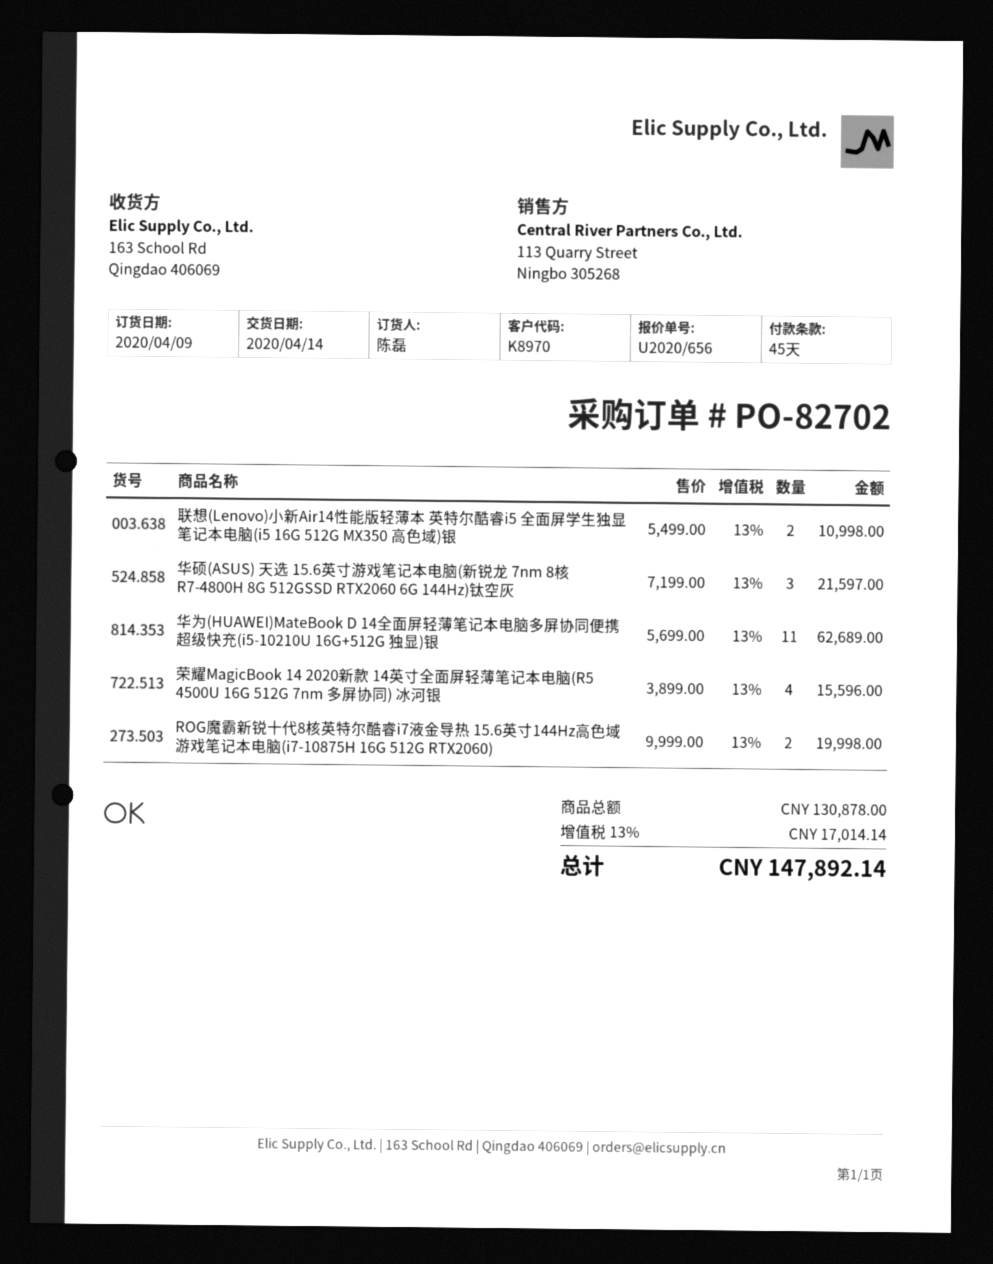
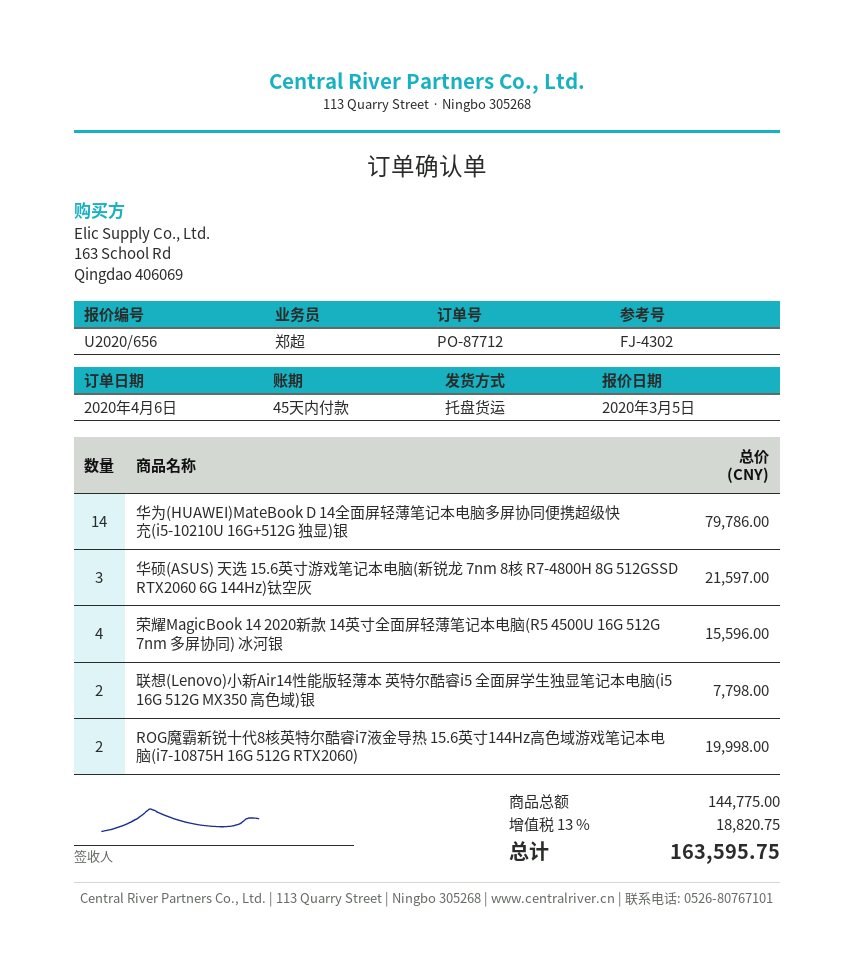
order number: PO-82702 -> PO-87712
order date: 2020-04-09 -> 2020-04-06
联想(Lenovo)小新Air14性能版轻薄本 英特尔酷睿i5 全面屏学生独显笔记本电脑(i5 16G 512G MX350 高色域)银: 2 for 10998.00 -> 2 for 7798.00
华为(HUAWEI)MateBook D 14全面屏轻薄笔记本电脑多屏协同便携超级快充(i5-10210U 16G+512G 独显)银: 11 for 62689.00 -> 14 for 79786.00
subtotal: 130878.00 -> 144775.00
tax: 13% = 17014.14 -> 13% = 18820.75
total: 147892.14 -> 163595.75

